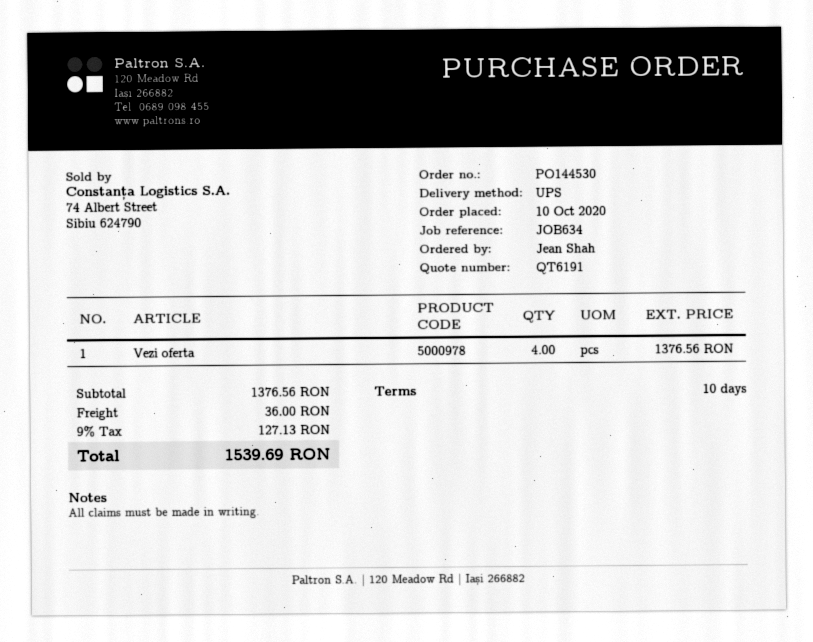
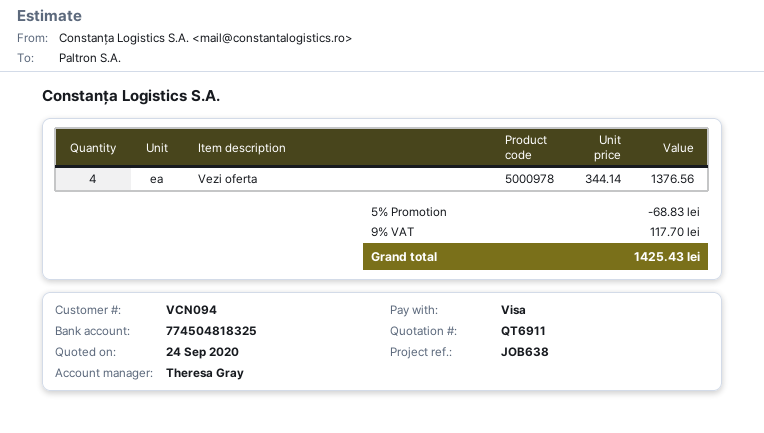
quote number: QT6191 -> QT6911
reference: JOB634 -> JOB638
discount: none -> 5% = 68.83
shipping: 36.00 -> none
tax: 9% = 127.13 -> 9% = 117.70
total: 1539.69 -> 1425.43

